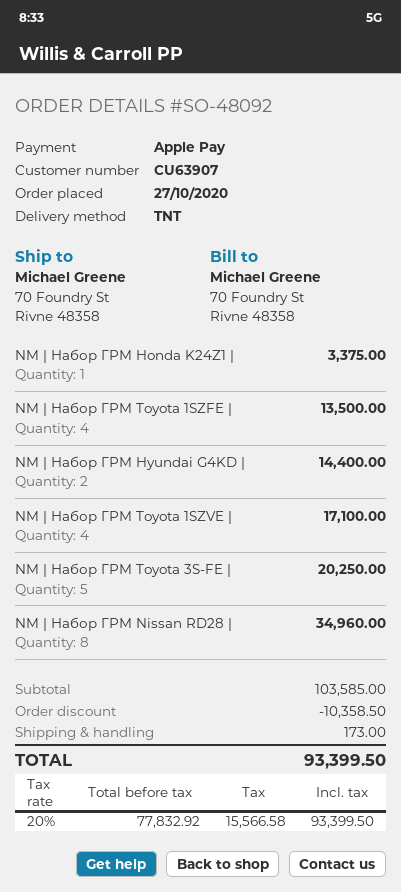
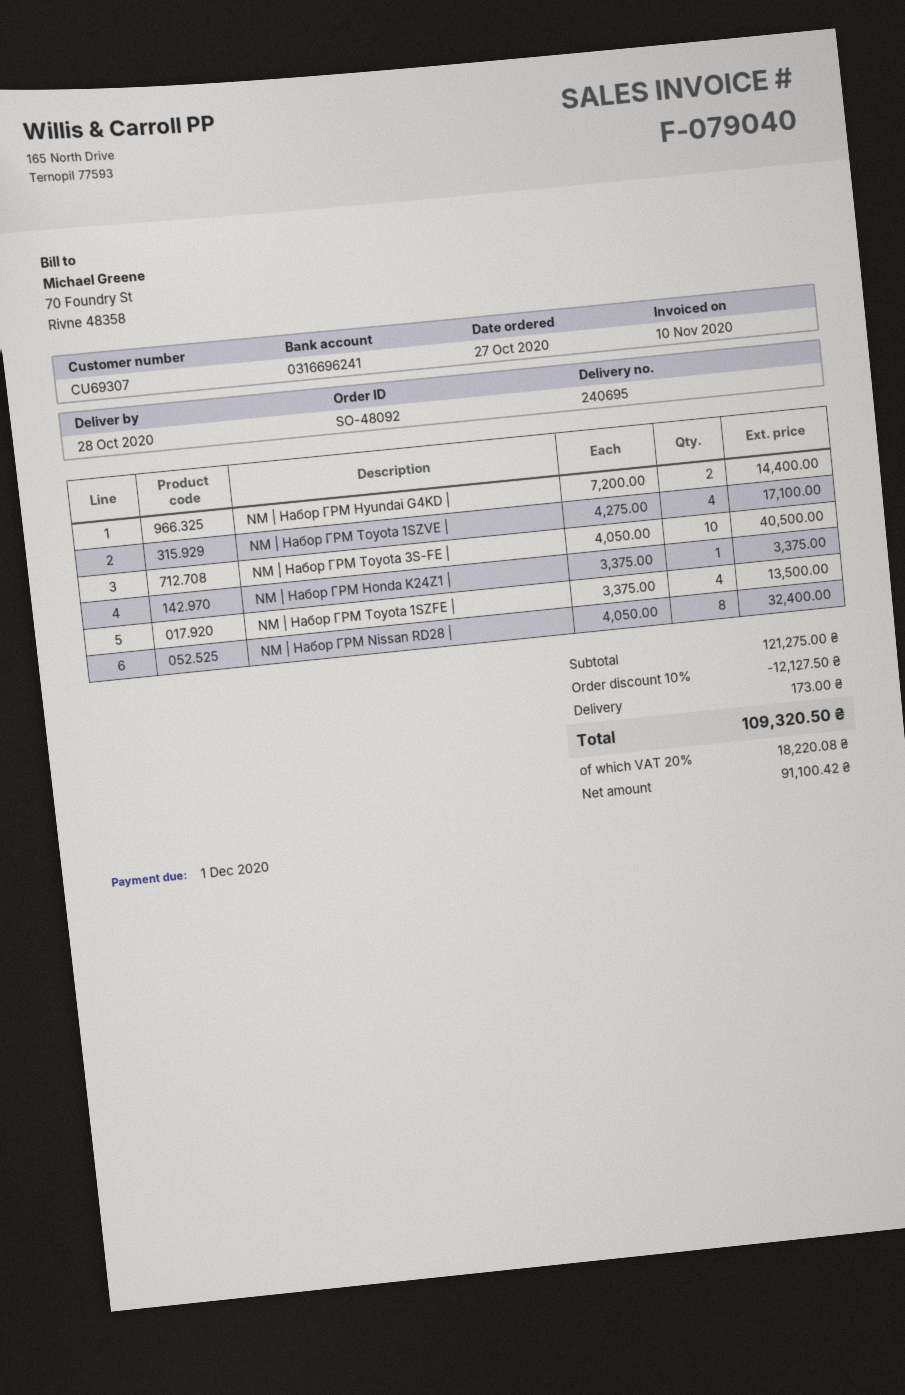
customer number: CU63907 -> CU69307
NM | Набор ГРМ Toyota 3S-FE |: 5 for 20250.00 -> 10 for 40500.00
NM | Набор ГРМ Nissan RD28 |: 8 for 34960.00 -> 8 for 32400.00
subtotal: 103585.00 -> 121275.00
discount: 10358.50 -> 12127.50
net: 77832.92 -> 91100.42
tax: 20% = 15566.58 -> 20% = 18220.08
total: 93399.50 -> 109320.50

